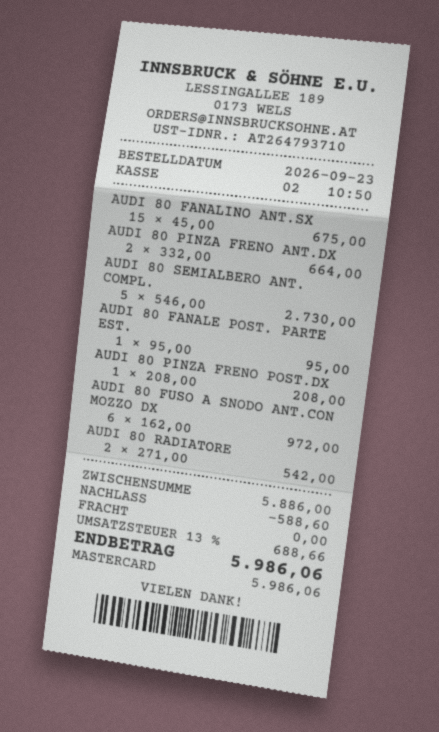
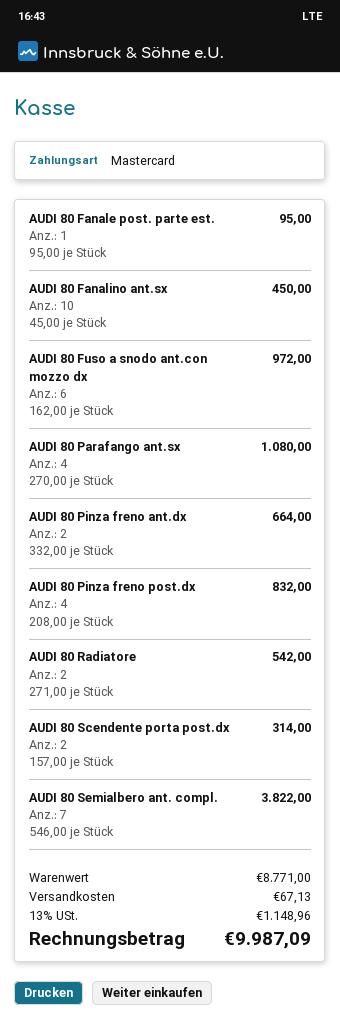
AUDI 80 FANALINO ANT.SX: 15 x 45.00 = 675.00 -> 10 x 45.00 = 450.00
AUDI 80 SEMIALBERO ANT. COMPL.: 5 x 546.00 = 2730.00 -> 7 x 546.00 = 3822.00
AUDI 80 PINZA FRENO POST.DX: 1 x 208.00 = 208.00 -> 4 x 208.00 = 832.00
AUDI 80 Parafango ant.sx: none -> 4 x 270.00 = 1080.00
AUDI 80 Scendente porta post.dx: none -> 2 x 157.00 = 314.00
subtotal: 5886.00 -> 8771.00
discount: 588.60 -> none
shipping: 0.00 -> 67.13
tax: 13% = 688.66 -> 13% = 1148.96
total: 5986.06 -> 9987.09

